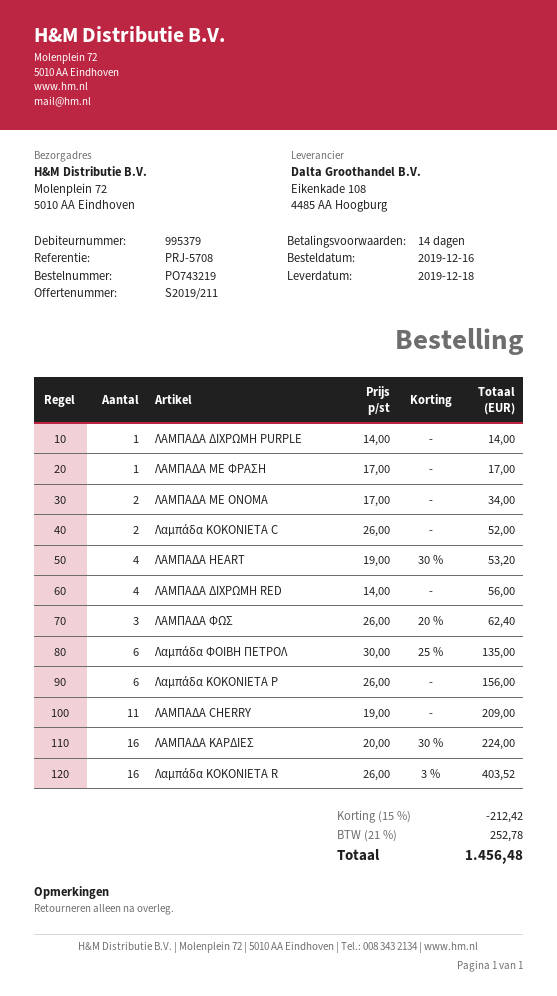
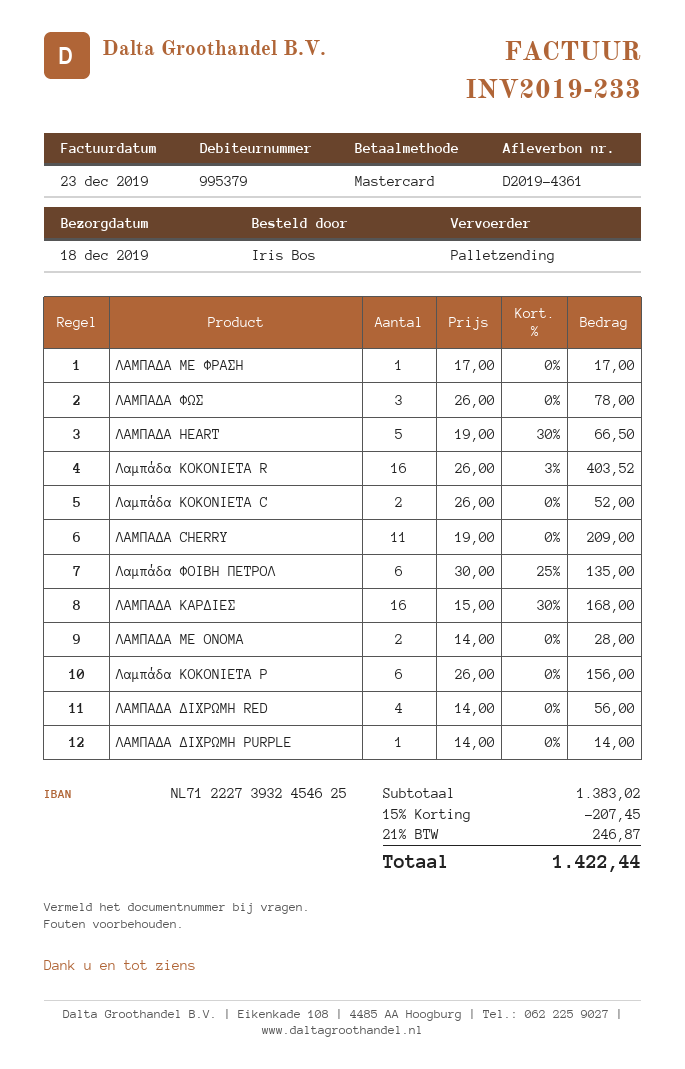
ΛΑΜΠΑΔΑ ΜΕ ΟΝΟΜΑ: 2 x 17.00 = 34.00 -> 2 x 14.00 = 28.00
ΛΑΜΠΑΔΑ HEART: 4 x 19.00 - 30% = 53.20 -> 5 x 19.00 - 30% = 66.50
ΛΑΜΠΑΔΑ ΦΩΣ: 3 x 26.00 - 20% = 62.40 -> 3 x 26.00 = 78.00
ΛΑΜΠΑΔΑ ΚΑΡΔΙΕΣ: 16 x 20.00 - 30% = 224.00 -> 16 x 15.00 - 30% = 168.00
discount: 15% = 212.42 -> 15% = 207.45
tax: 21% = 252.78 -> 21% = 246.87
total: 1456.48 -> 1422.44

